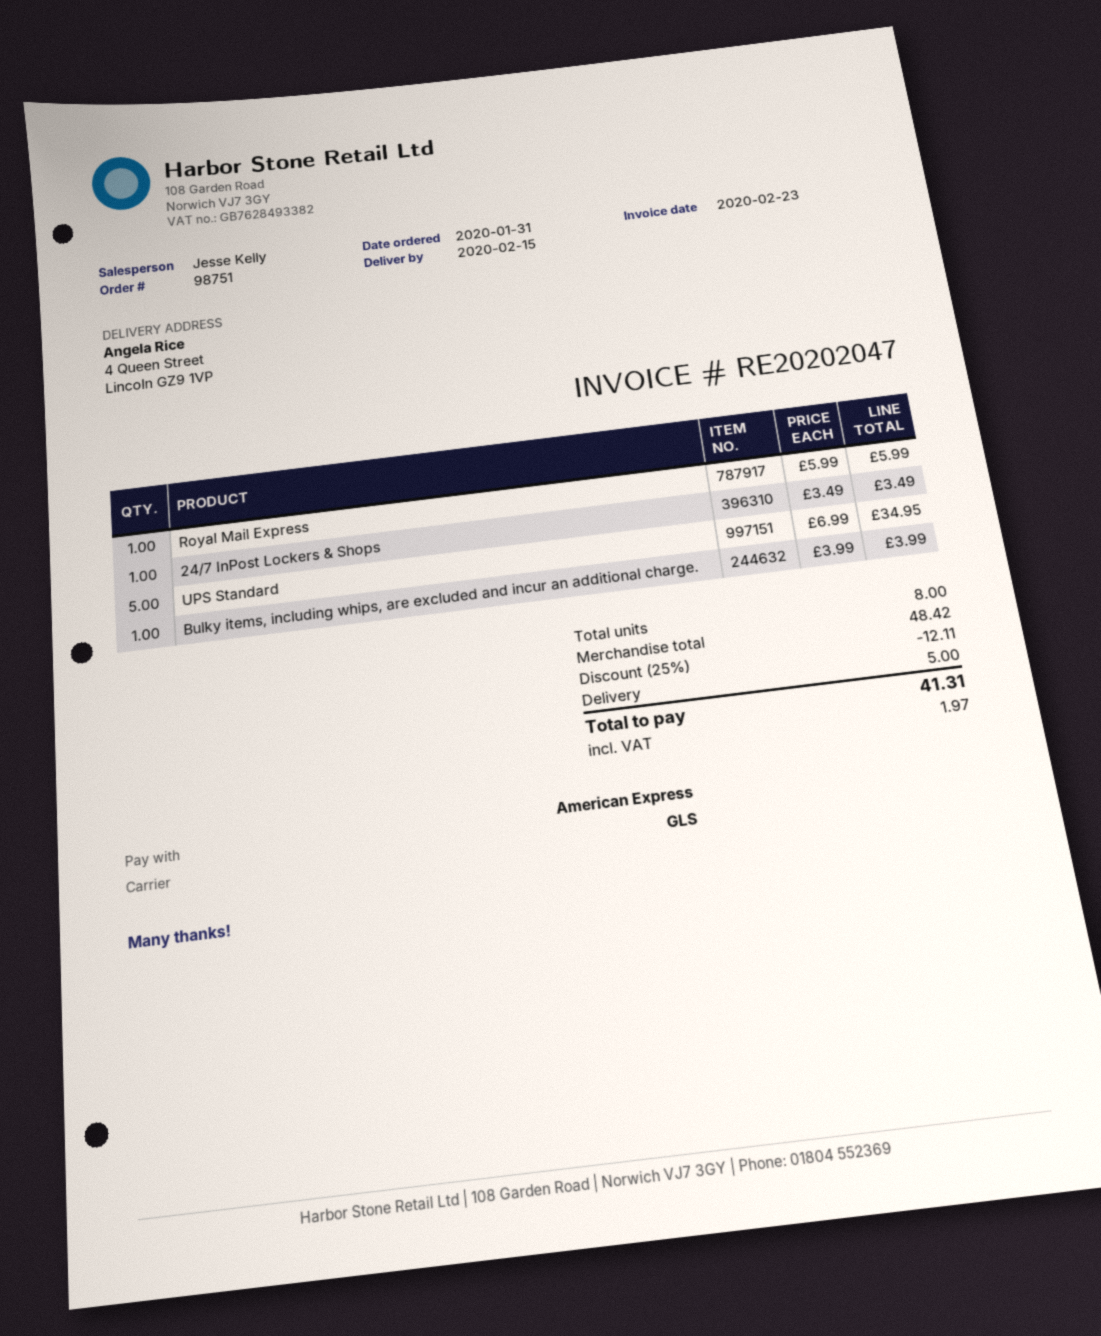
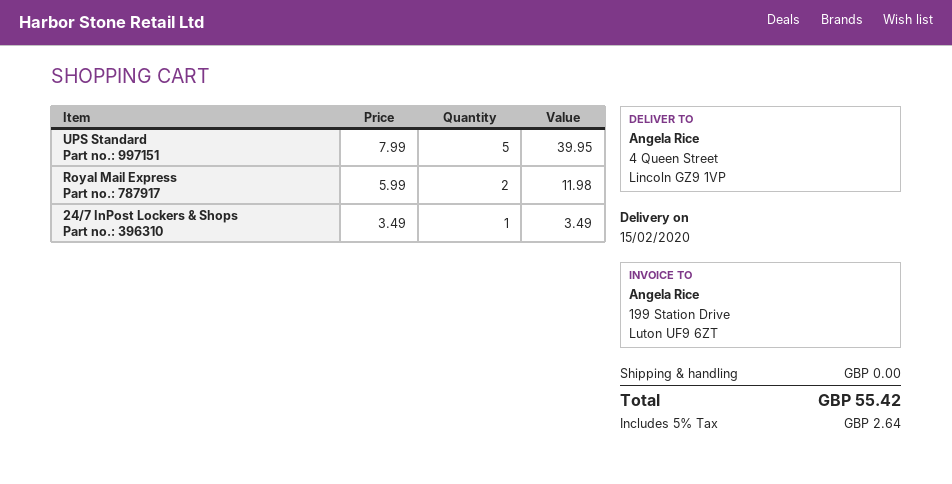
Royal Mail Express: 1 x 5.99 = 5.99 -> 2 x 5.99 = 11.98
UPS Standard: 5 x 6.99 = 34.95 -> 5 x 7.99 = 39.95
Bulky items, including whips, are excluded and incur an additional charge.: 1 x 3.99 = 3.99 -> none
discount: 25% = 12.11 -> none
shipping: 5.00 -> 0.00
tax: 1.97 -> 2.64
total: 41.31 -> 55.42

